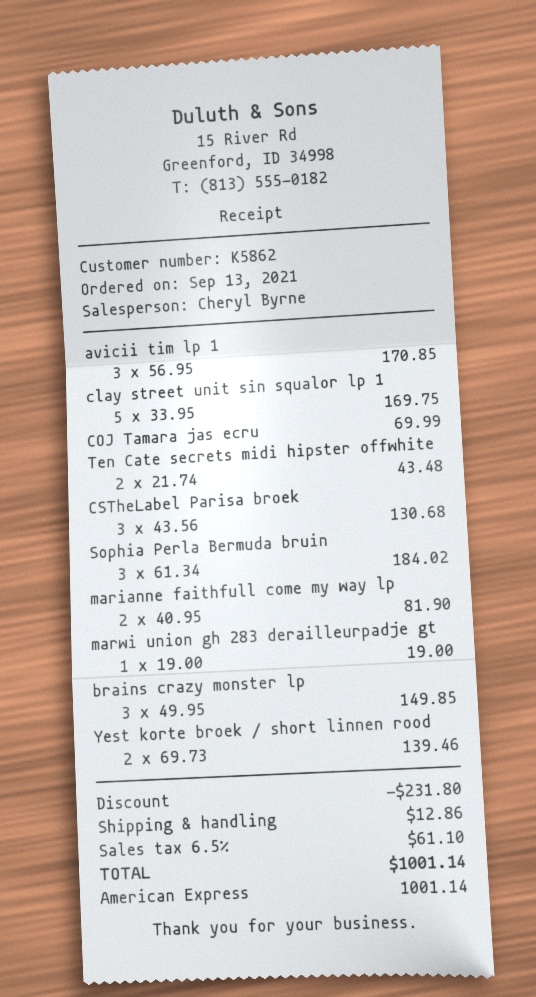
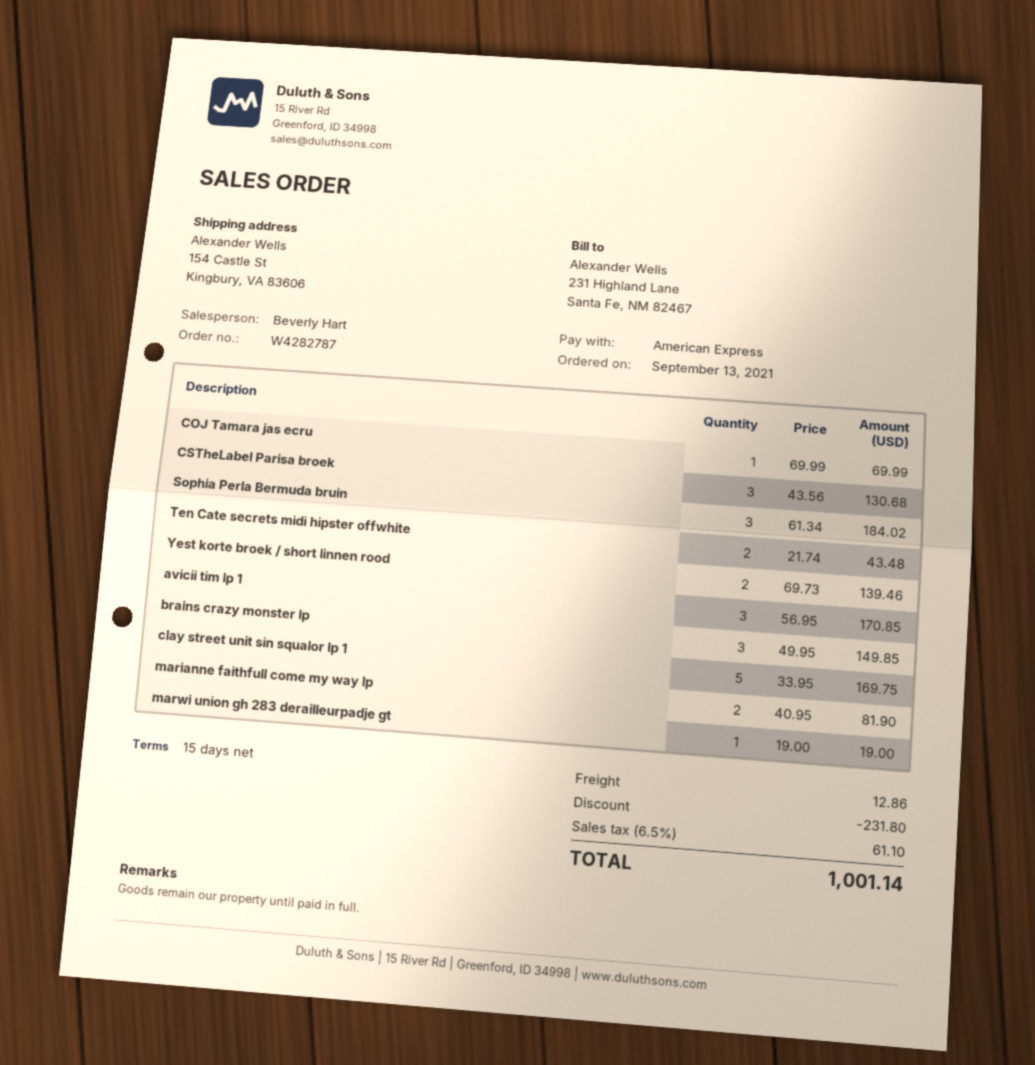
sales rep: Cheryl Byrne -> Beverly Hart

